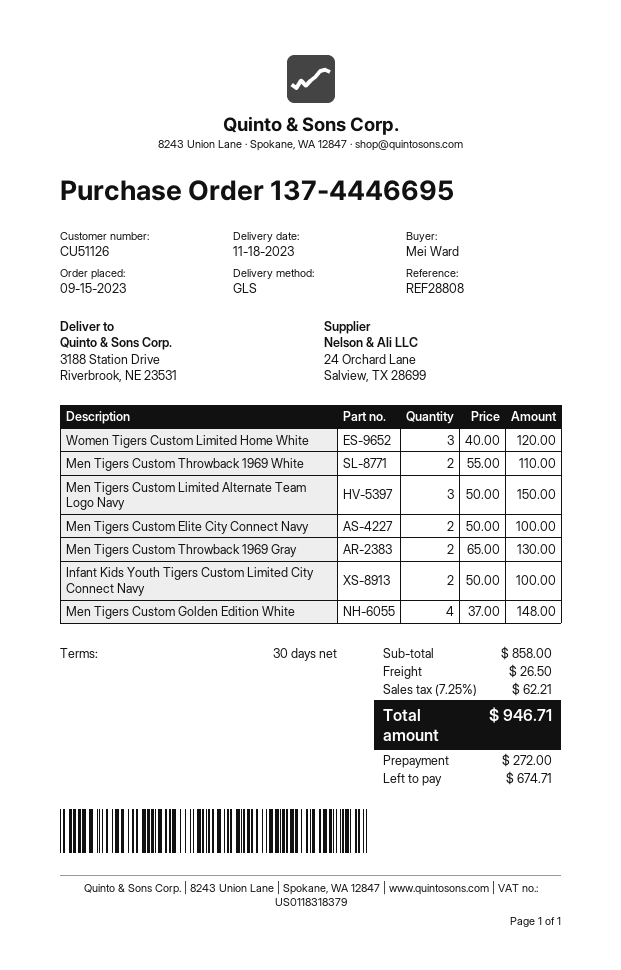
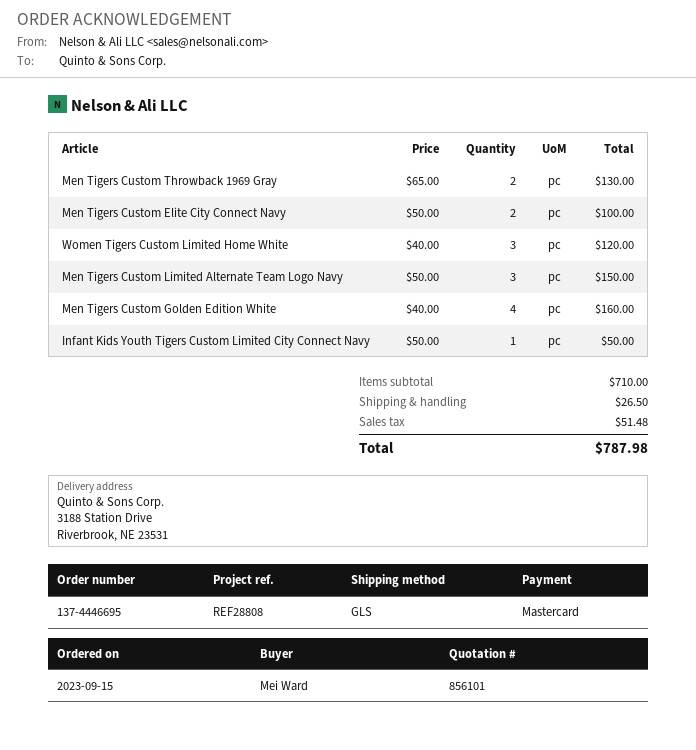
Men Tigers Custom Throwback 1969 White: 2 x 55.00 = 110.00 -> none
Infant Kids Youth Tigers Custom Limited City Connect Navy: 2 x 50.00 = 100.00 -> 1 x 50.00 = 50.00
Men Tigers Custom Golden Edition White: 4 x 37.00 = 148.00 -> 4 x 40.00 = 160.00
subtotal: 858.00 -> 710.00
tax: 62.21 -> 51.48
total: 946.71 -> 787.98

